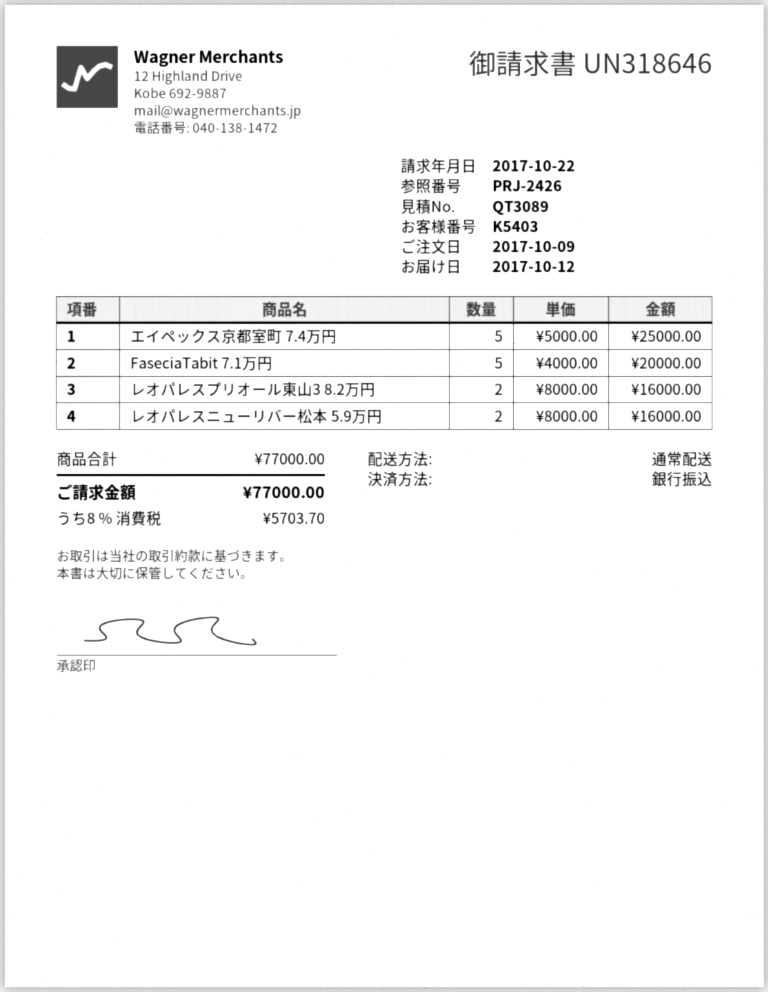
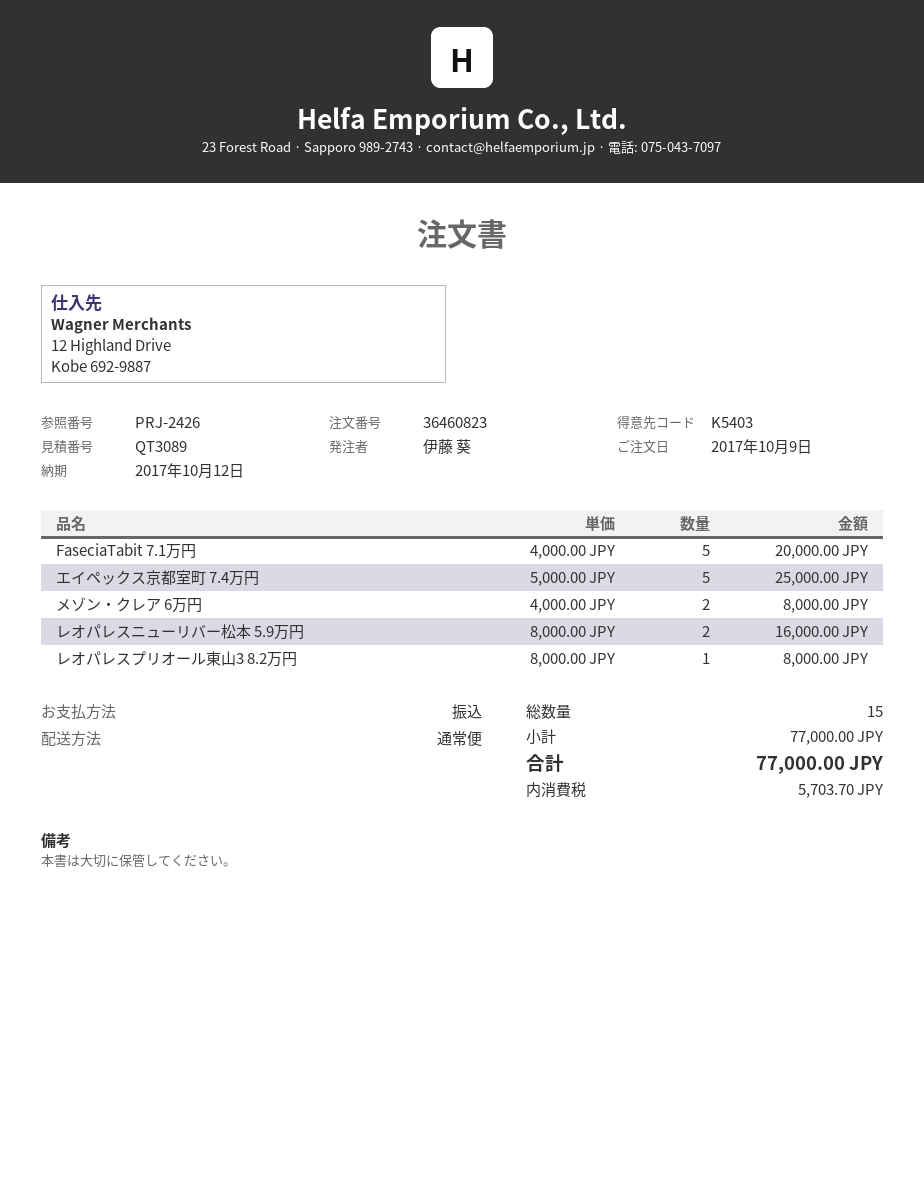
レオパレスプリオール東山3 8.2万円: 2 x 8000.00 = 16000.00 -> 1 x 8000.00 = 8000.00
メゾン・クレア 6万円: none -> 2 x 4000.00 = 8000.00

